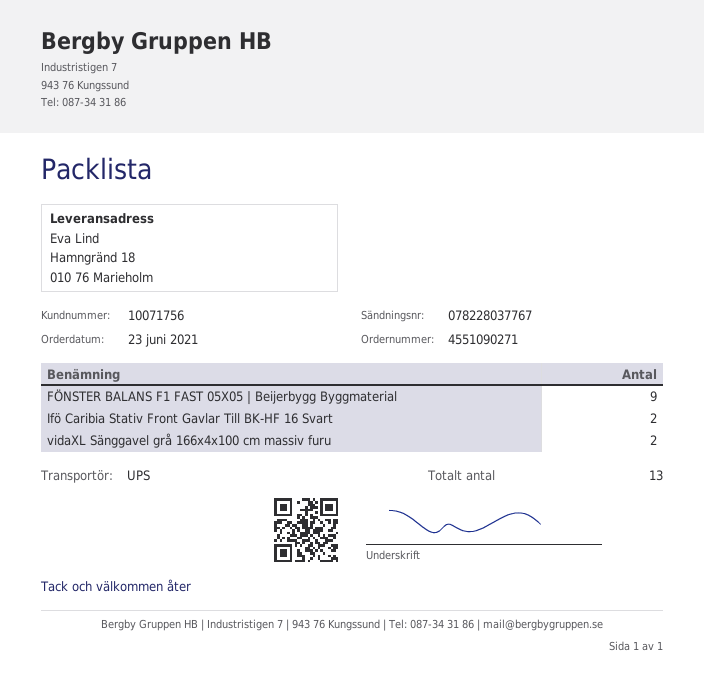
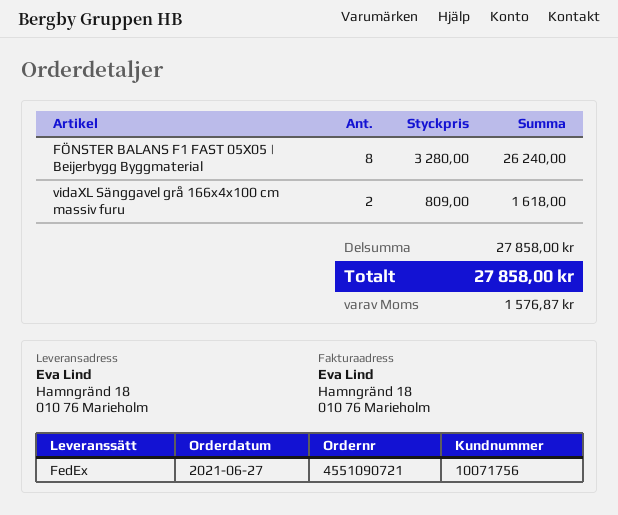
order number: 4551090271 -> 4551090721
order date: 2021-06-23 -> 2021-06-27
shipping method: UPS -> FedEx
FÖNSTER BALANS F1 FAST 05X05 | Beijerbygg Byggmaterial: 9 -> 8
Ifö Caribia Stativ Front Gavlar Till BK-HF 16 Svart: 2 -> none

